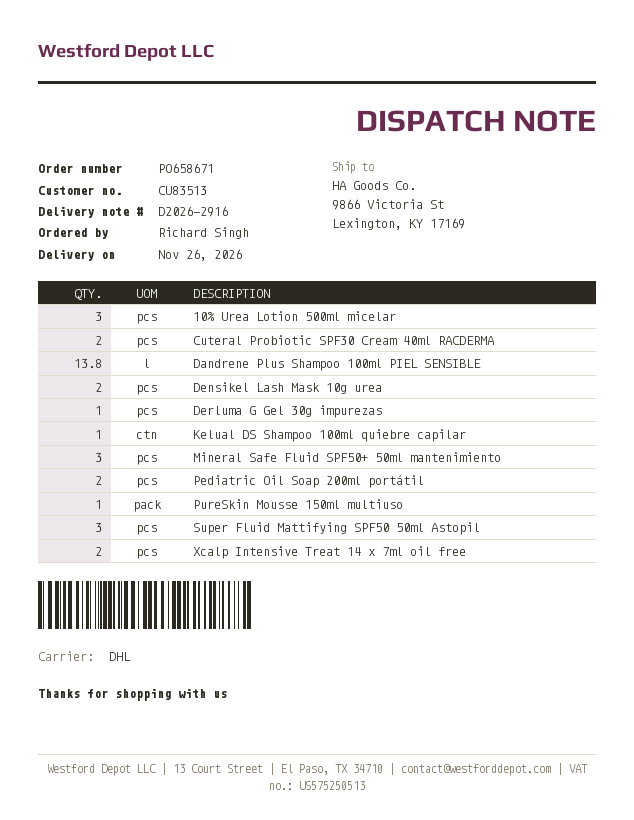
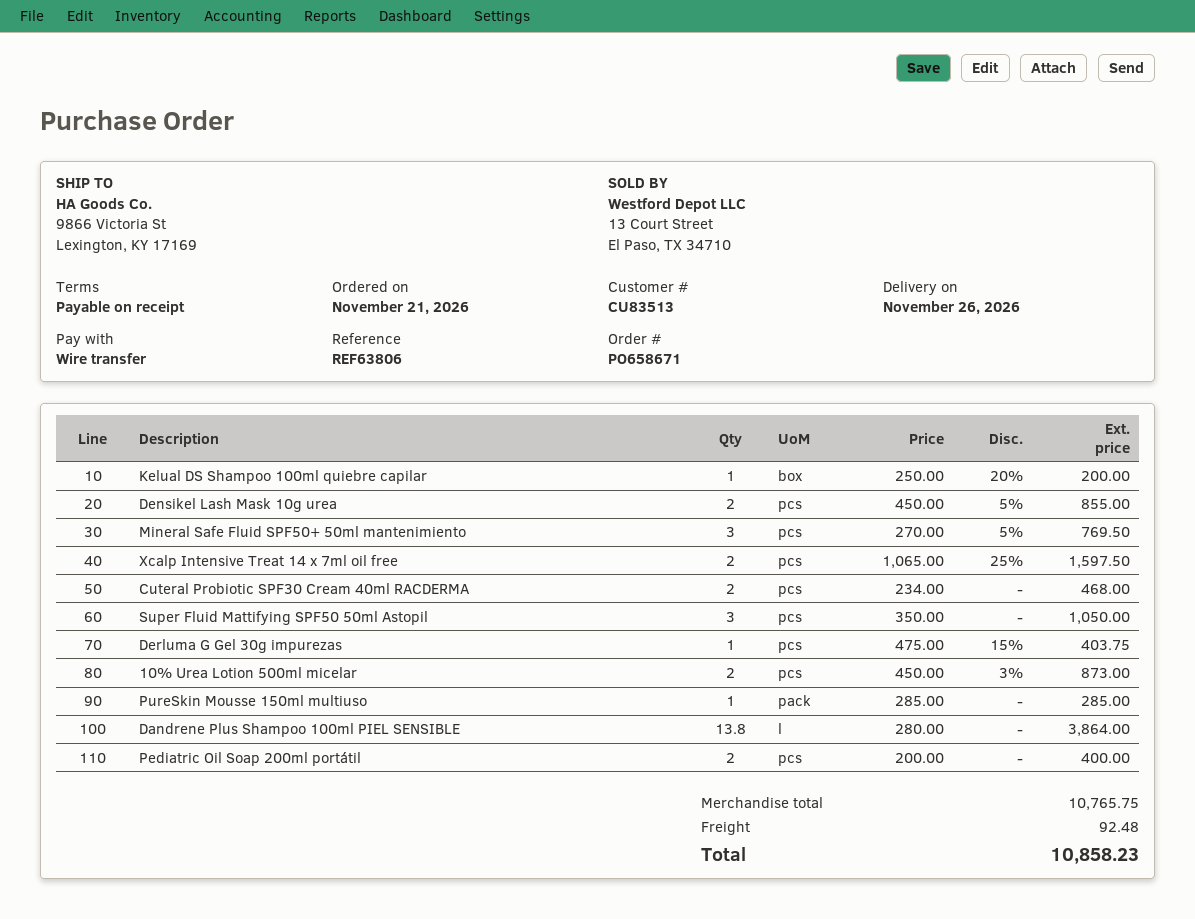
10% Urea Lotion 500ml micelar: 3 -> 2

